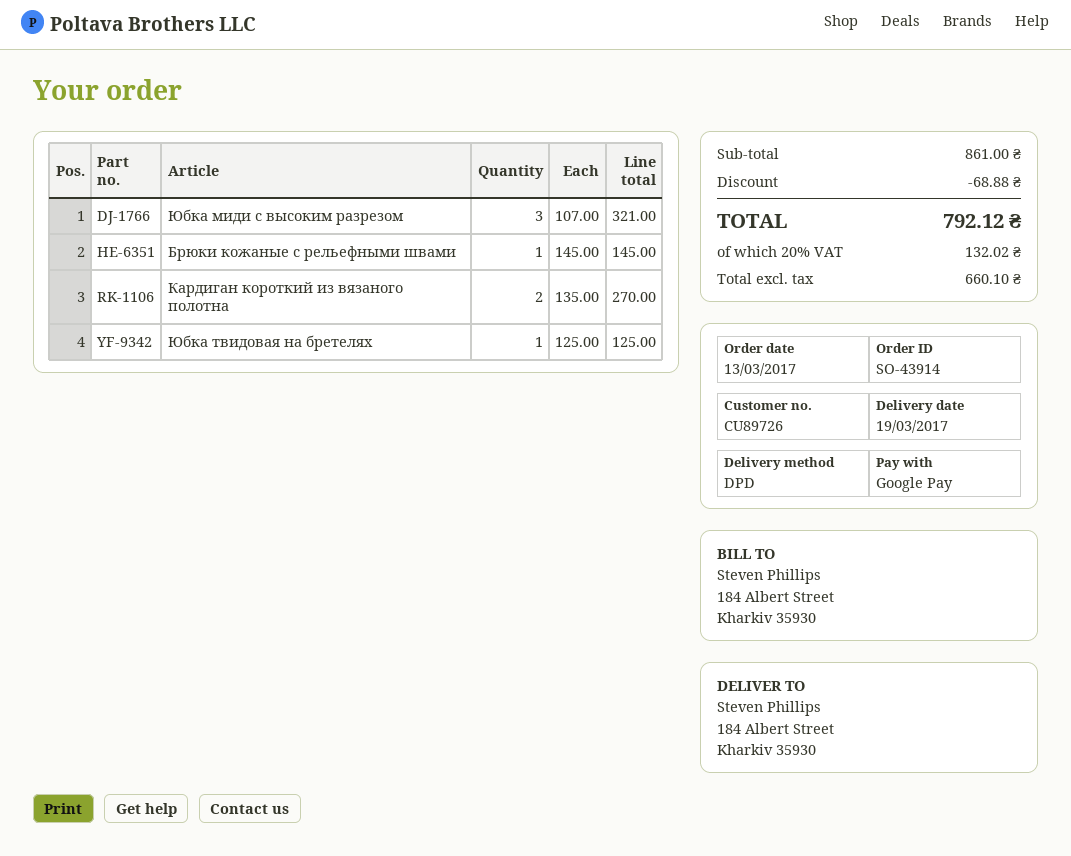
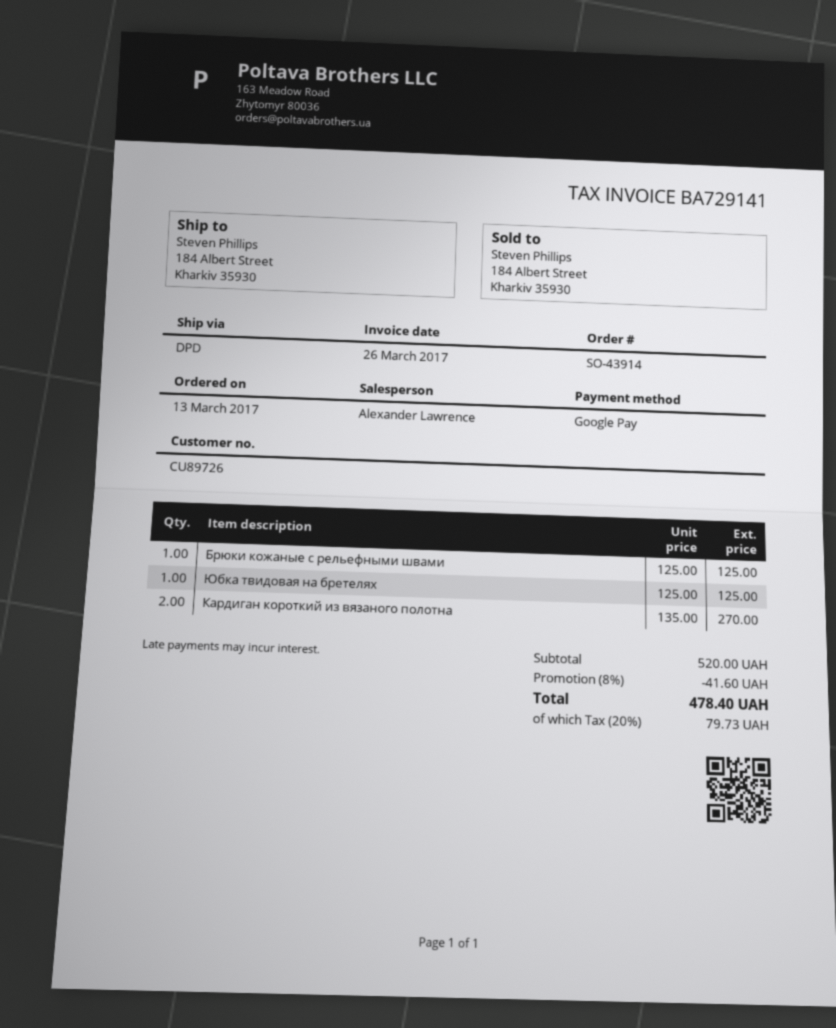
Юбка миди с высоким разрезом: 3 x 107.00 = 321.00 -> none
Брюки кожаные с рельефными швами: 1 x 145.00 = 145.00 -> 1 x 125.00 = 125.00
subtotal: 861.00 -> 520.00
discount: 68.88 -> 41.60
tax: 20% = 132.02 -> 20% = 79.73
total: 792.12 -> 478.40

